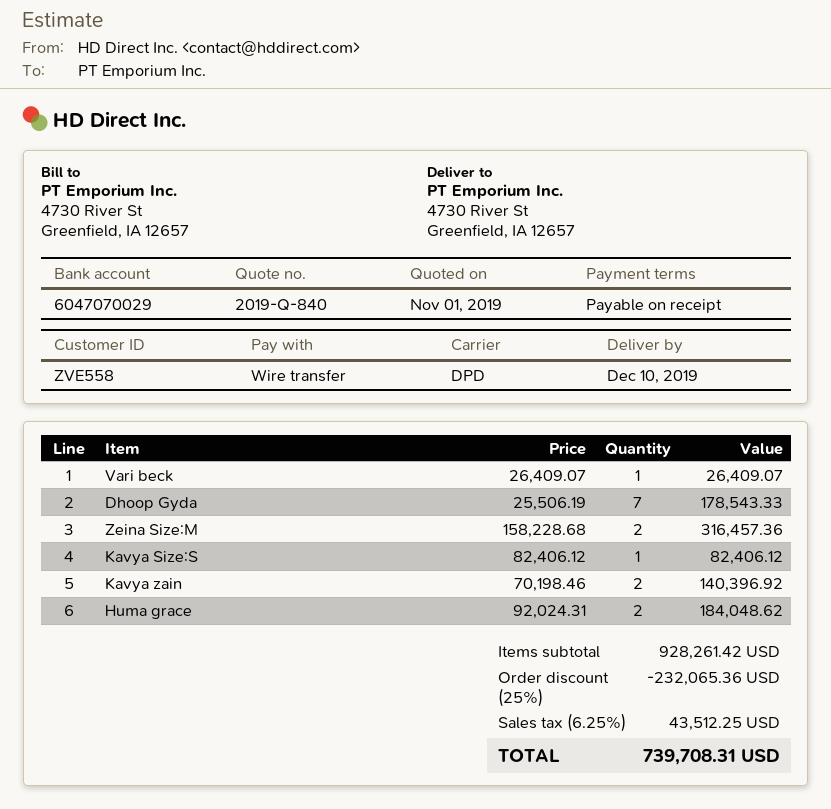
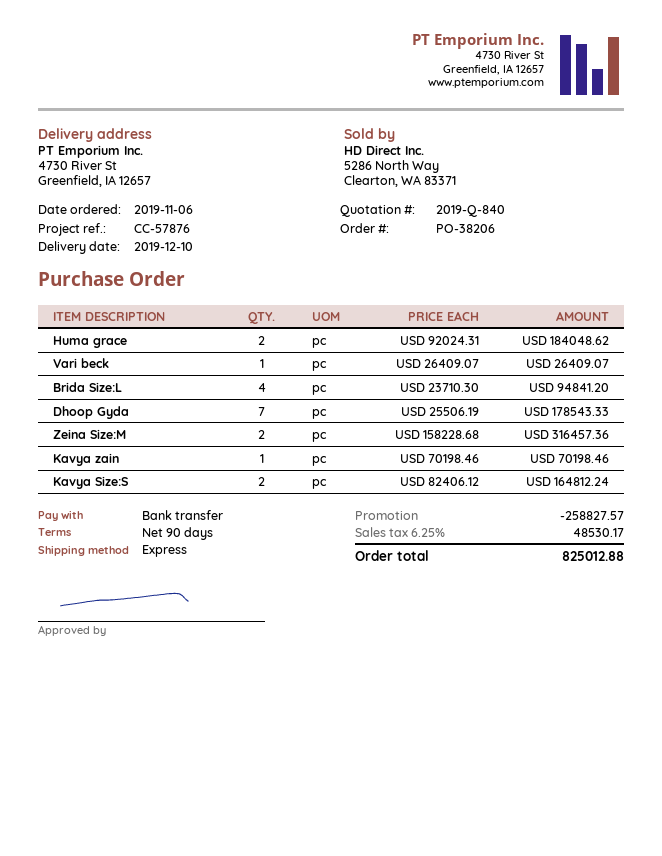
payment terms: on receipt -> 90 days
shipping method: DPD -> express
Kavya Size:S: 1 x 82406.12 = 82406.12 -> 2 x 82406.12 = 164812.24
Kavya zain: 2 x 70198.46 = 140396.92 -> 1 x 70198.46 = 70198.46
Brida Size:L: none -> 4 x 23710.30 = 94841.20
discount: 232065.36 -> 258827.57
tax: 6.25% = 43512.25 -> 6.25% = 48530.17
total: 739708.31 -> 825012.88

